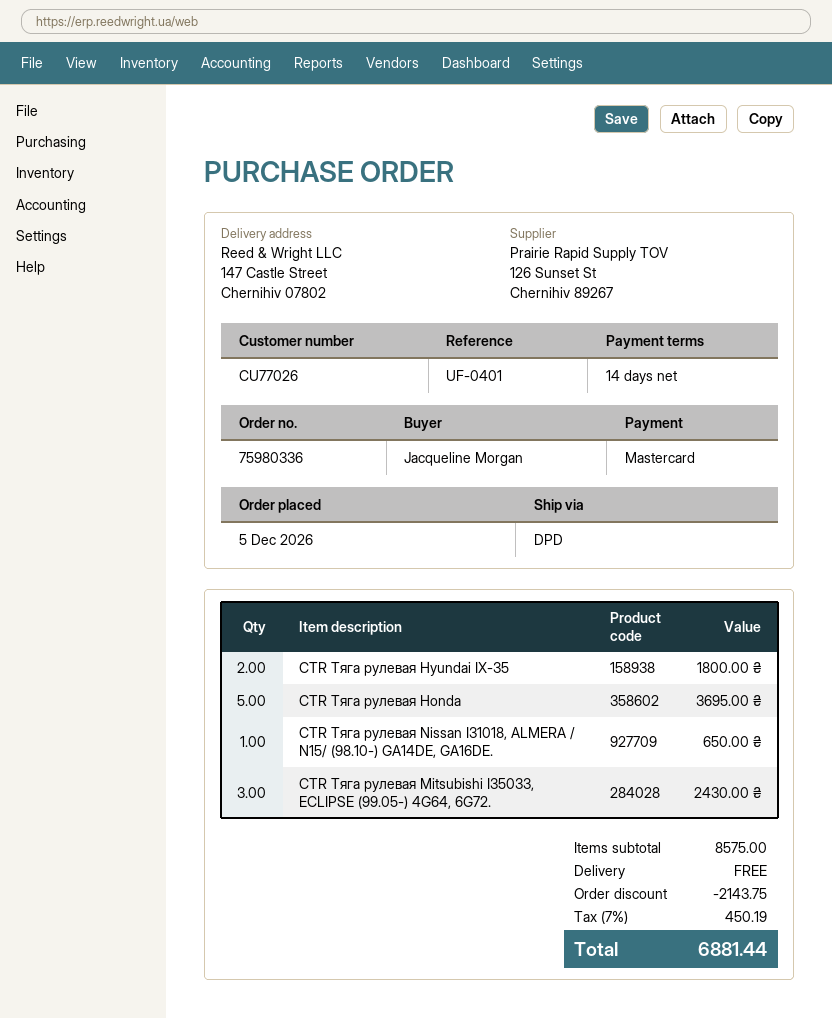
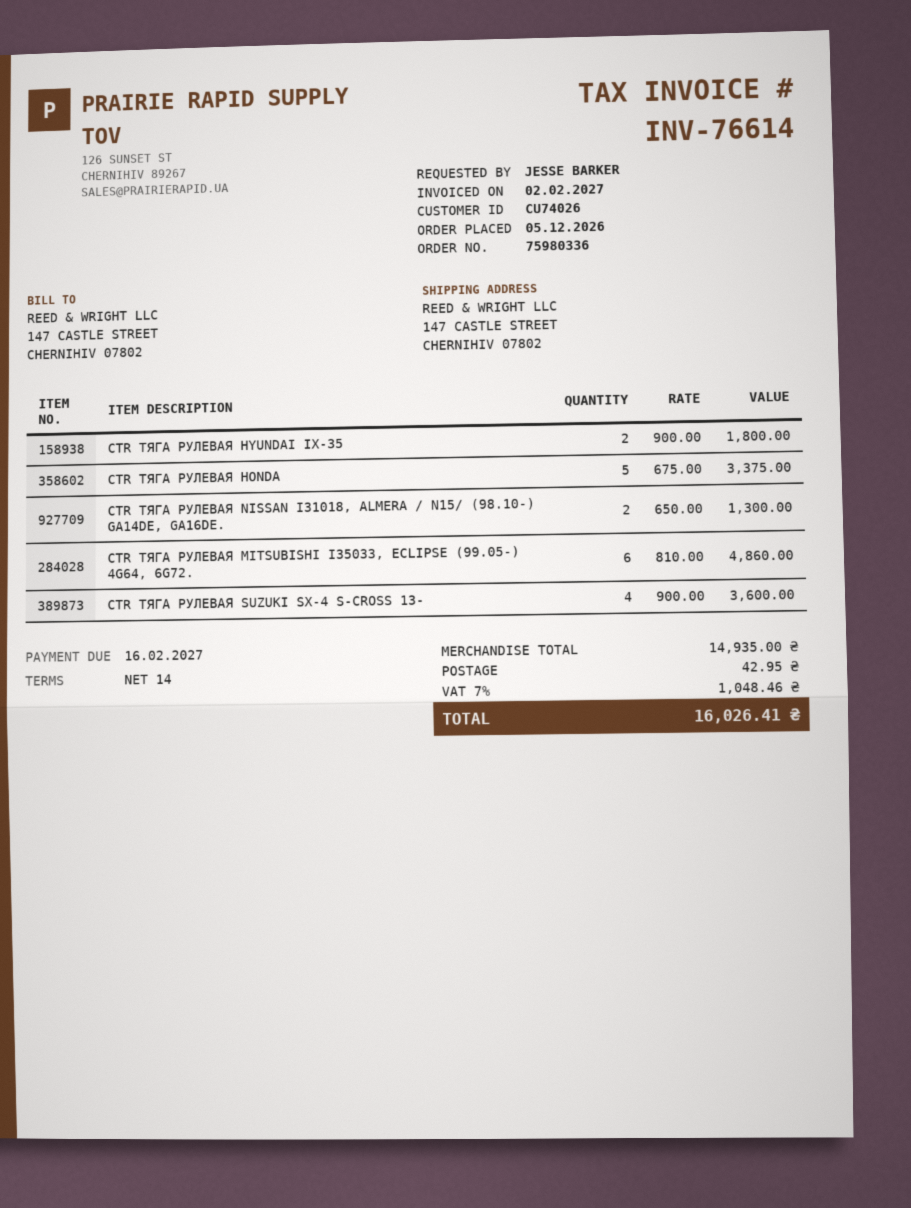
customer number: CU77026 -> CU74026
ordered by: Jacqueline Morgan -> JESSE BARKER
CTR Тяга рулевая Honda: 5 for 3695.00 -> 5 for 3375.00
CTR Тяга рулевая Nissan I31018, ALMERA / N15/ (98.10-) GA14DE, GA16DE.: 1 for 650.00 -> 2 for 1300.00
CTR Тяга рулевая Mitsubishi I35033, ECLIPSE (99.05-) 4G64, 6G72.: 3 for 2430.00 -> 6 for 4860.00
CTR ТЯГА РУЛЕВАЯ SUZUKI SX-4 S-CROSS 13-: none -> 4 for 3600.00
subtotal: 8575.00 -> 14935.00
discount: 2143.75 -> none
shipping: 0.00 -> 42.95
tax: 7% = 450.19 -> 7% = 1048.46
total: 6881.44 -> 16026.41

